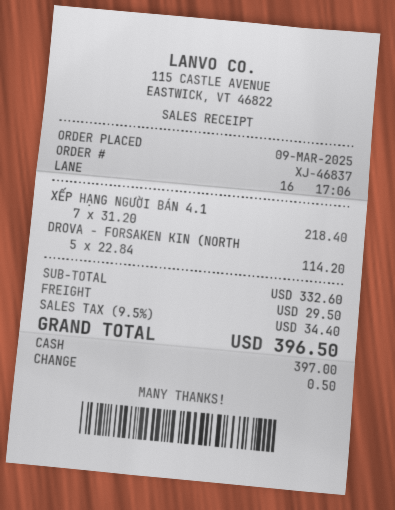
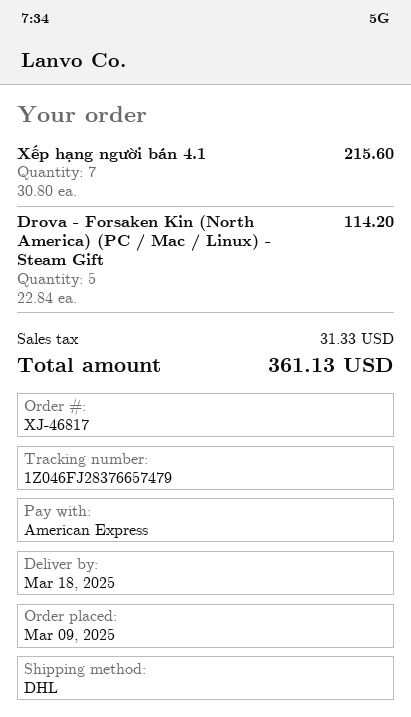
order number: XJ-46837 -> XJ-46817
payment method: cash -> American Express
XẾP HẠNG NGƯỜI BÁN 4.1: 7 x 31.20 = 218.40 -> 7 x 30.80 = 215.60
shipping: 29.50 -> none
tax: 34.40 -> 31.33
total: 396.50 -> 361.13

